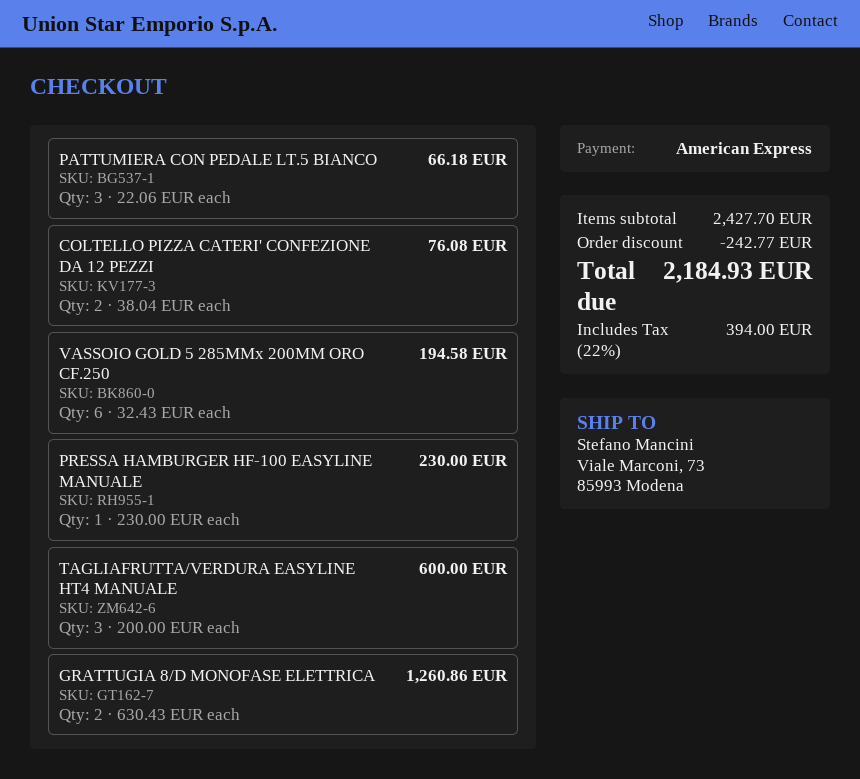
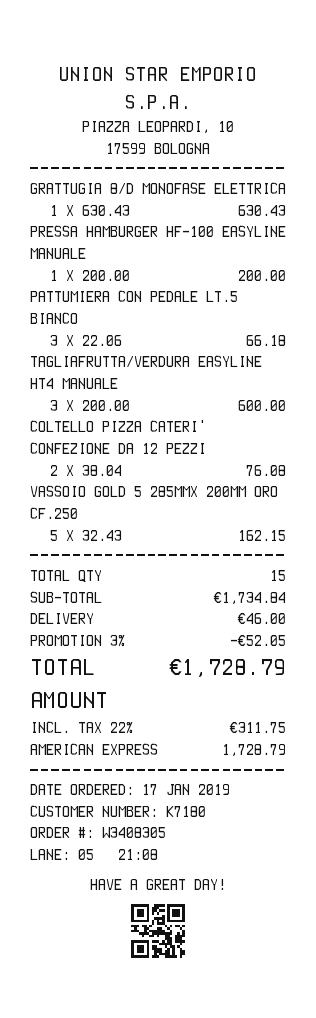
VASSOIO GOLD 5 285MMx 200MM ORO CF.250: 6 x 32.43 = 194.58 -> 5 x 32.43 = 162.15
PRESSA HAMBURGER HF-100 EASYLINE MANUALE: 1 x 230.00 = 230.00 -> 1 x 200.00 = 200.00
GRATTUGIA 8/D MONOFASE ELETTRICA: 2 x 630.43 = 1260.86 -> 1 x 630.43 = 630.43
subtotal: 2427.70 -> 1734.84
discount: 242.77 -> 52.05
shipping: none -> 46.00
tax: 22% = 394.00 -> 22% = 311.75
total: 2184.93 -> 1728.79

